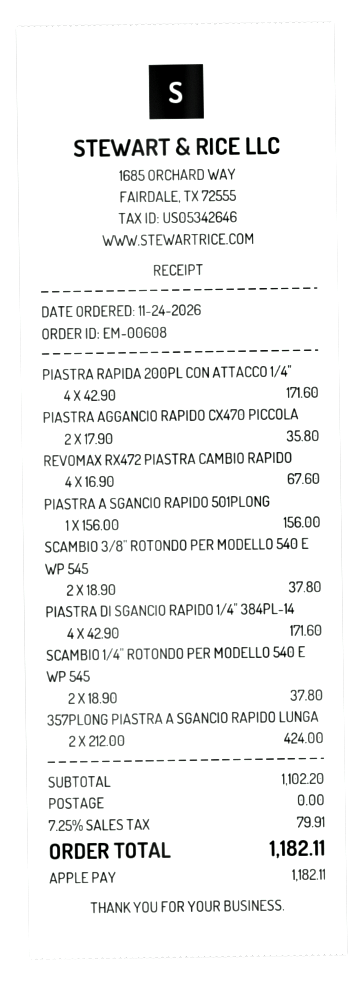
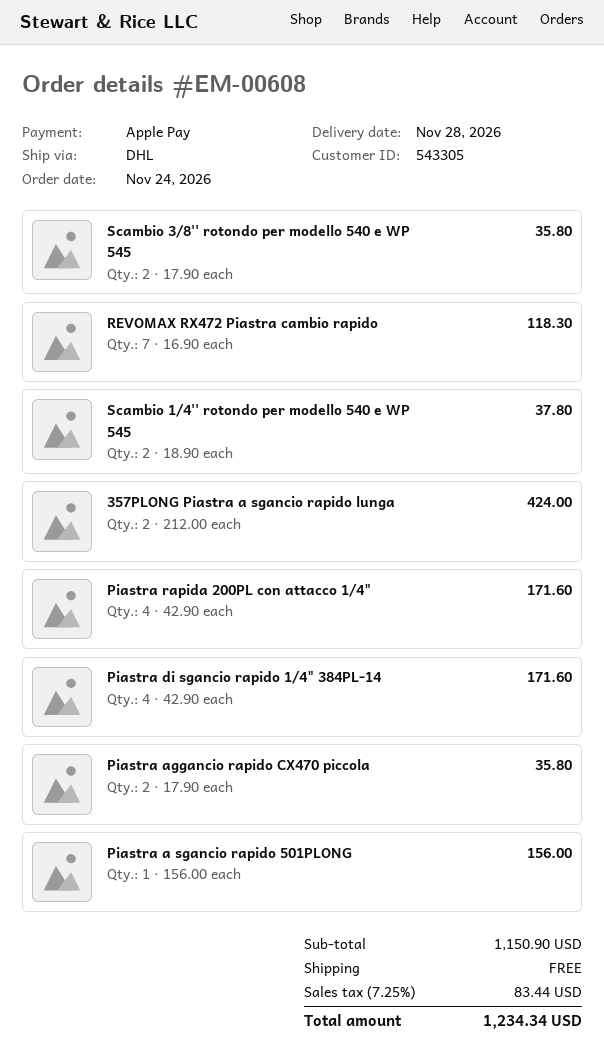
REVOMAX RX472 PIASTRA CAMBIO RAPIDO: 4 x 16.90 = 67.60 -> 7 x 16.90 = 118.30
SCAMBIO 3/8'' ROTONDO PER MODELLO 540 E WP 545: 2 x 18.90 = 37.80 -> 2 x 17.90 = 35.80
subtotal: 1102.20 -> 1150.90
tax: 7.25% = 79.91 -> 7.25% = 83.44
total: 1182.11 -> 1234.34

